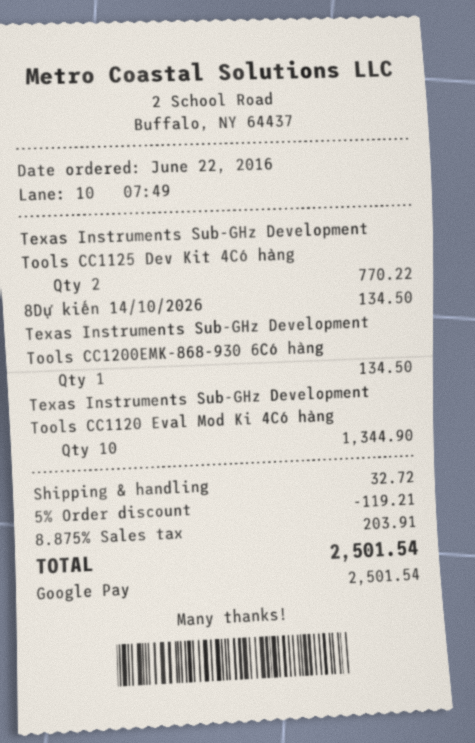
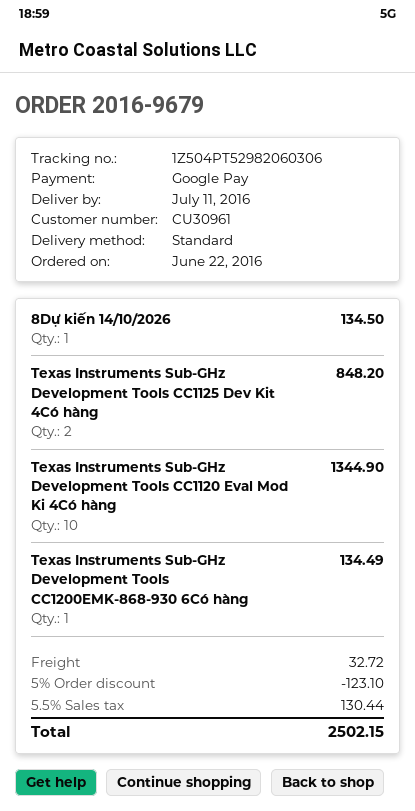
Texas Instruments Sub-GHz Development Tools CC1125 Dev Kit 4Có hàng: 2 for 770.22 -> 2 for 848.20
Texas Instruments Sub-GHz Development Tools CC1200EMK-868-930 6Có hàng: 1 for 134.50 -> 1 for 134.49
discount: 5% = 119.21 -> 5% = 123.10
tax: 8.875% = 203.91 -> 5.5% = 130.44
total: 2501.54 -> 2502.15

